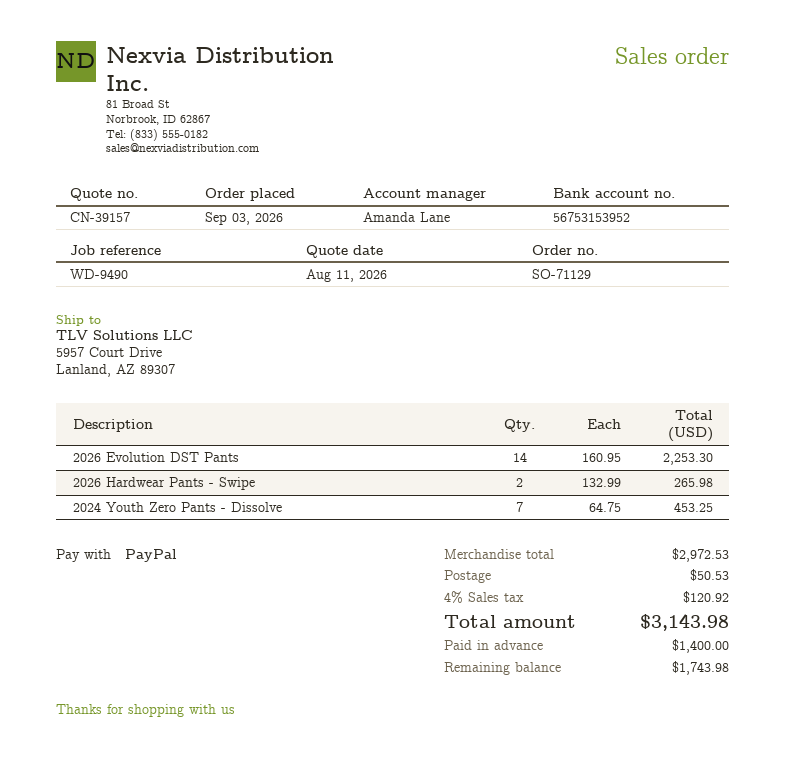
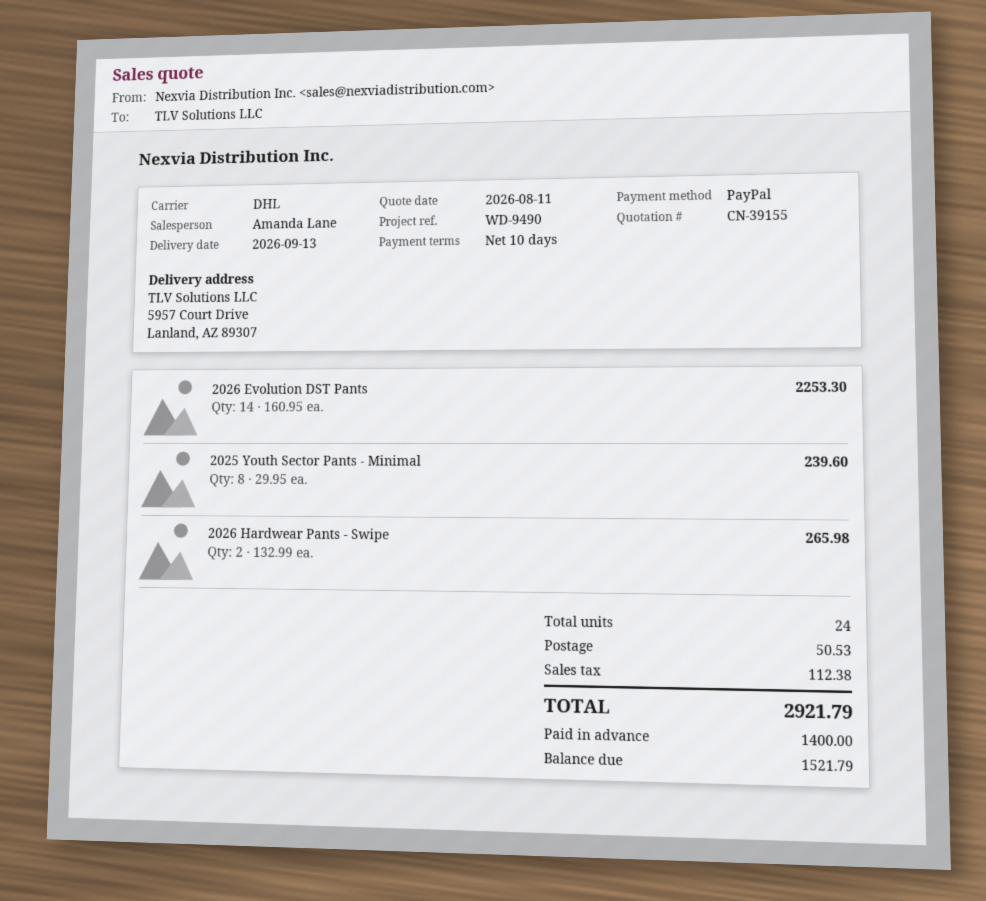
quote number: CN-39157 -> CN-39155
2024 Youth Zero Pants - Dissolve: 7 x 64.75 = 453.25 -> none
2025 Youth Sector Pants - Minimal: none -> 8 x 29.95 = 239.60
tax: 120.92 -> 112.38
total: 3143.98 -> 2921.79
balance: 1743.98 -> 1521.79

